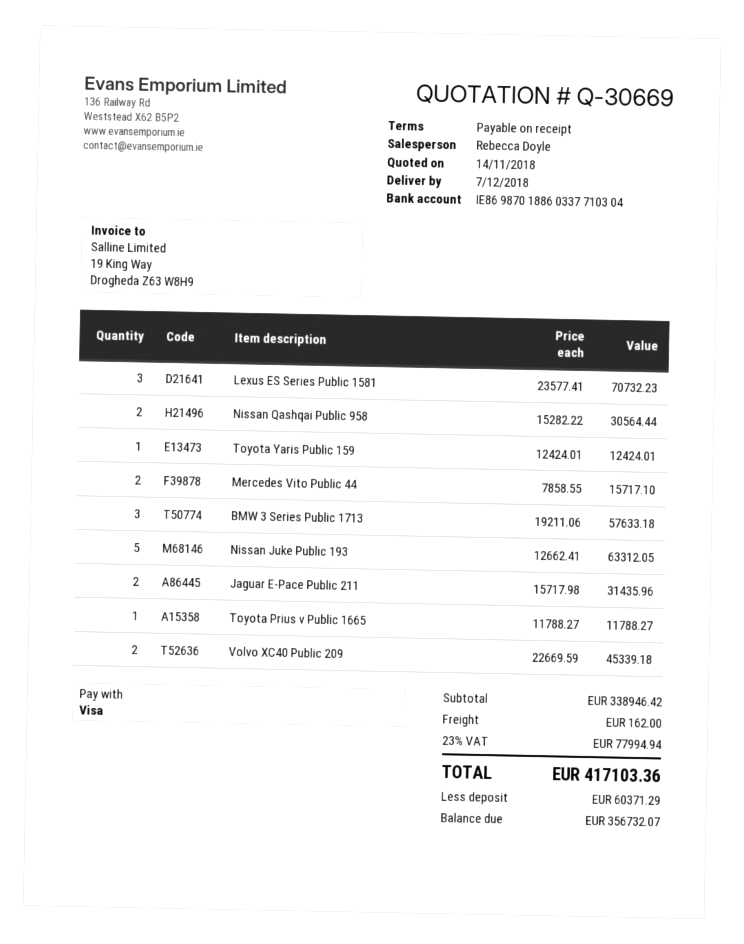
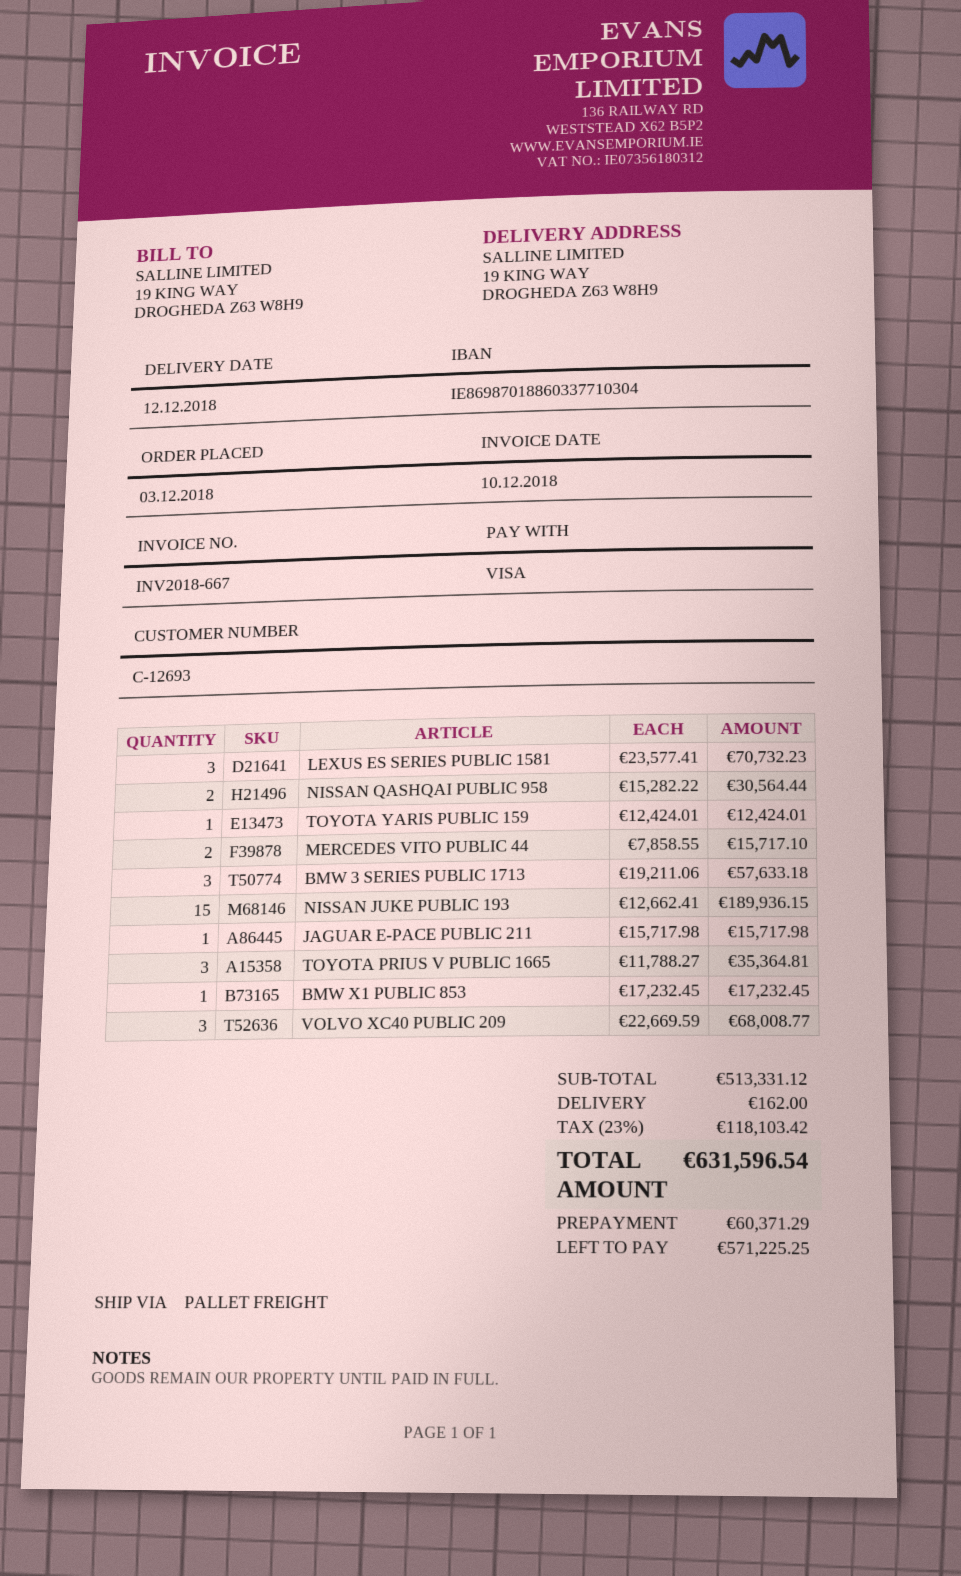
delivery date: 2018-12-07 -> 2018-12-12
Nissan Juke Public 193: 5 x 12662.41 = 63312.05 -> 15 x 12662.41 = 189936.15
Jaguar E-Pace Public 211: 2 x 15717.98 = 31435.96 -> 1 x 15717.98 = 15717.98
Toyota Prius v Public 1665: 1 x 11788.27 = 11788.27 -> 3 x 11788.27 = 35364.81
Volvo XC40 Public 209: 2 x 22669.59 = 45339.18 -> 3 x 22669.59 = 68008.77
BMW X1 PUBLIC 853: none -> 1 x 17232.45 = 17232.45
subtotal: 338946.42 -> 513331.12
tax: 23% = 77994.94 -> 23% = 118103.42
total: 417103.36 -> 631596.54
balance: 356732.07 -> 571225.25

